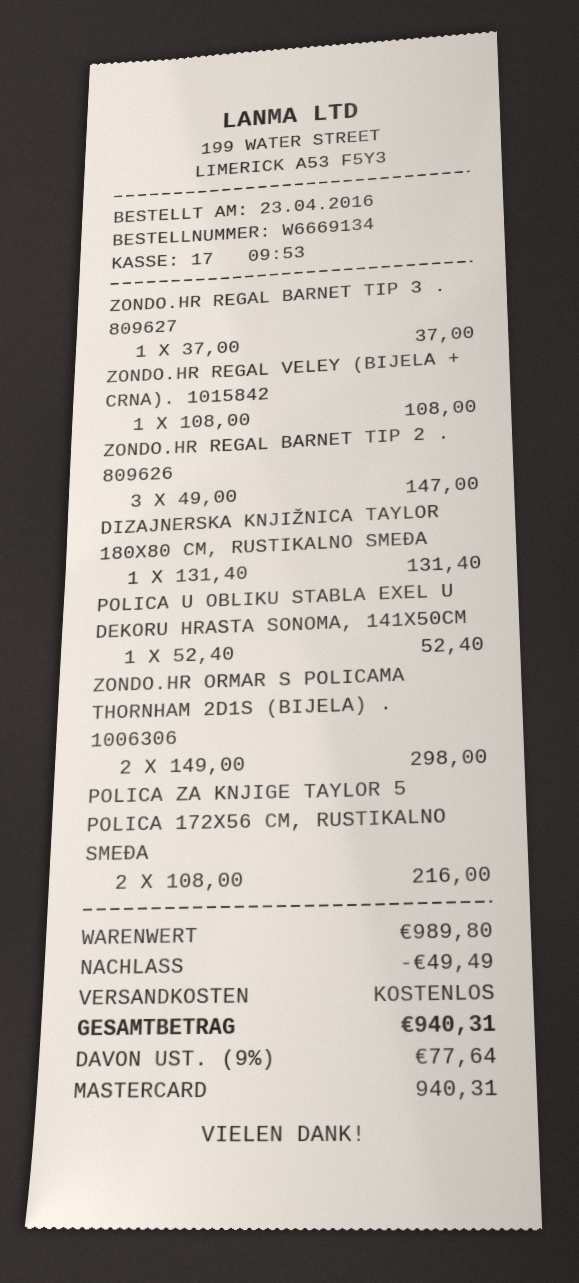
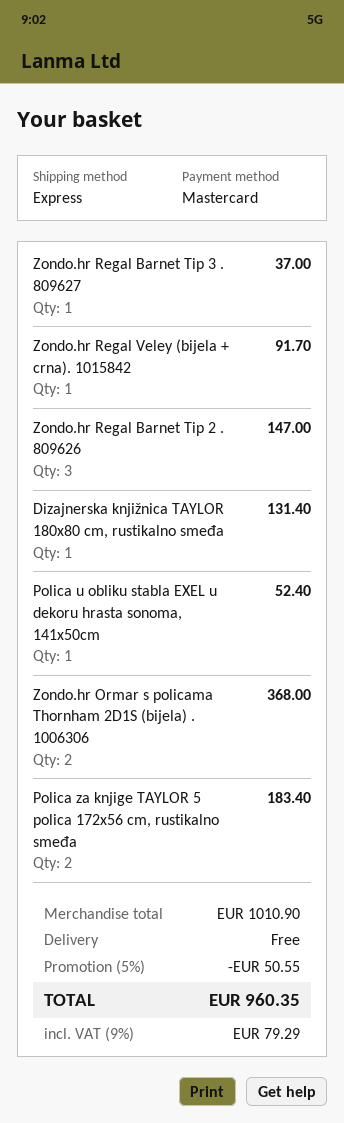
ZONDO.HR REGAL VELEY (BIJELA + CRNA). 1015842: 1 for 108.00 -> 1 for 91.70
ZONDO.HR ORMAR S POLICAMA THORNHAM 2D1S (BIJELA) . 1006306: 2 for 298.00 -> 2 for 368.00
POLICA ZA KNJIGE TAYLOR 5 POLICA 172X56 CM, RUSTIKALNO SMEĐA: 2 for 216.00 -> 2 for 183.40
subtotal: 989.80 -> 1010.90
discount: 49.49 -> 50.55
tax: 9% = 77.64 -> 9% = 79.29
total: 940.31 -> 960.35

